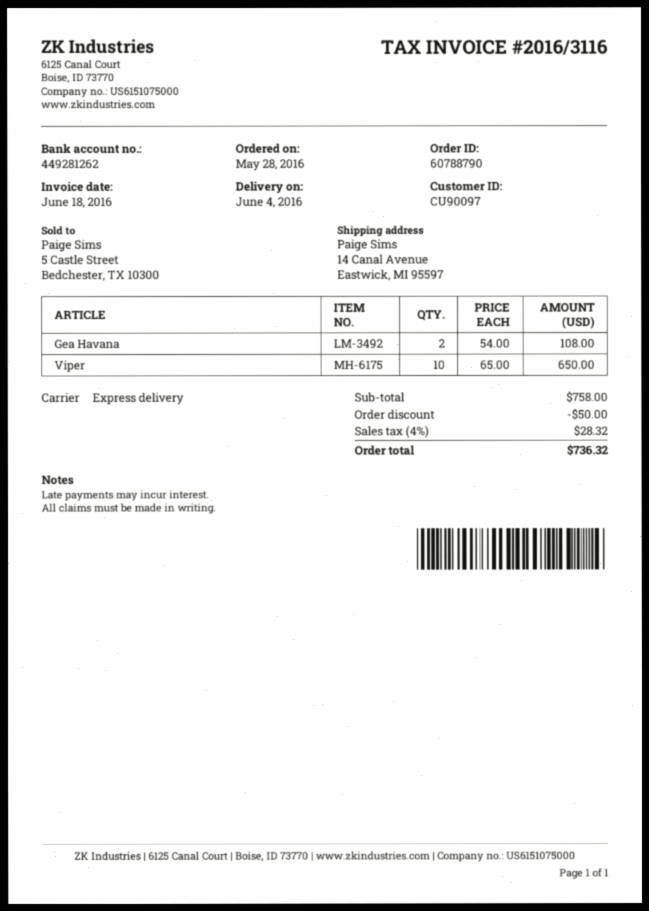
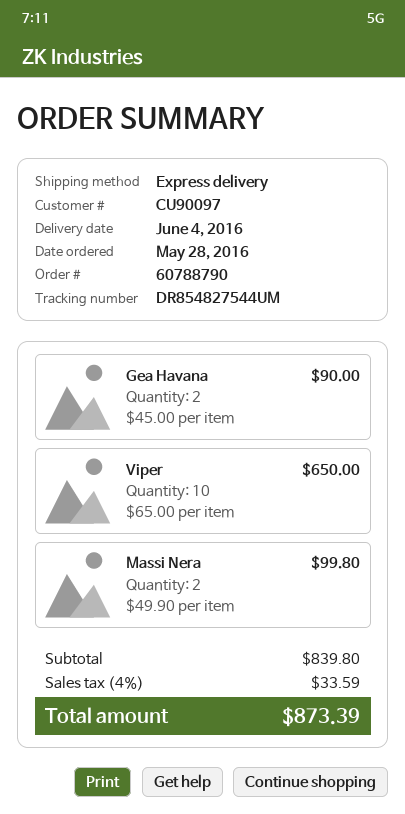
Gea Havana: 2 x 54.00 = 108.00 -> 2 x 45.00 = 90.00
Massi Nera: none -> 2 x 49.90 = 99.80
subtotal: 758.00 -> 839.80
discount: 50.00 -> none
tax: 4% = 28.32 -> 4% = 33.59
total: 736.32 -> 873.39

